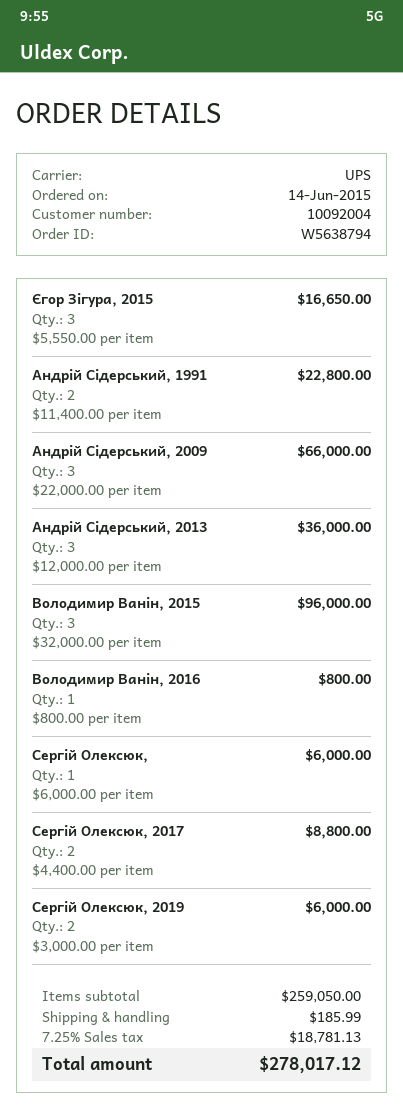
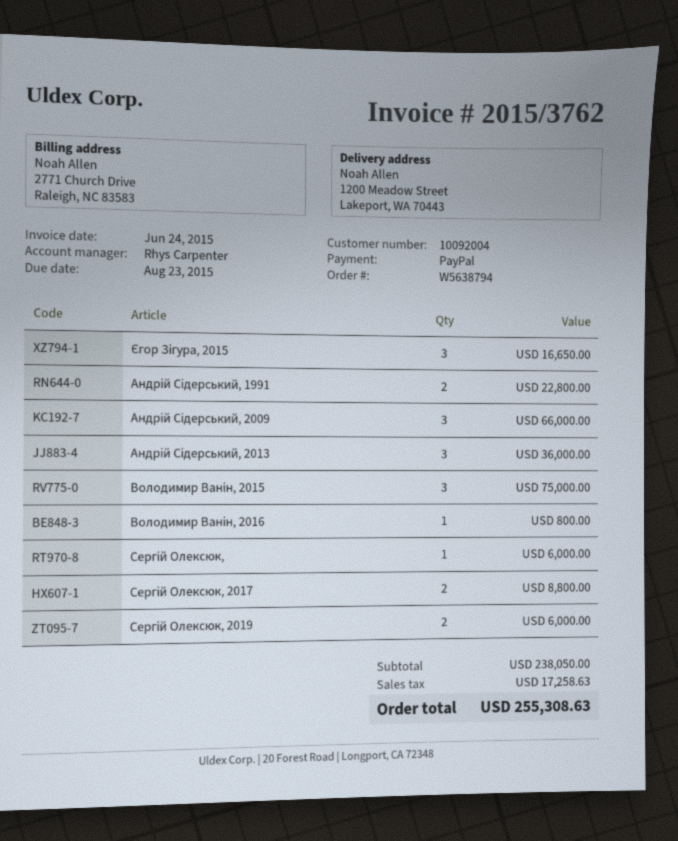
Володимир Ванін, 2015: 3 for 96000.00 -> 3 for 75000.00
subtotal: 259050.00 -> 238050.00
shipping: 185.99 -> none
tax: 18781.13 -> 17258.63
total: 278017.12 -> 255308.63

